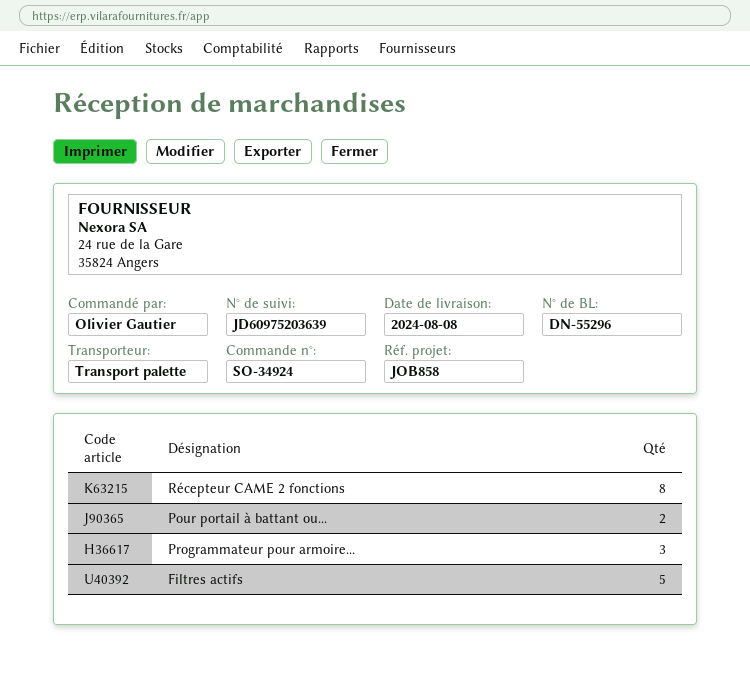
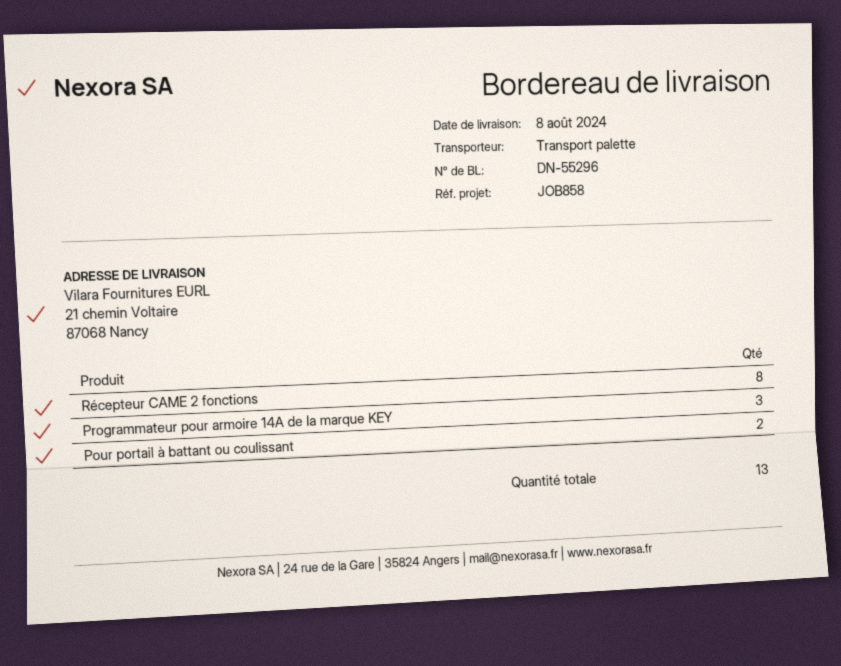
Filtres actifs: 5 -> none

